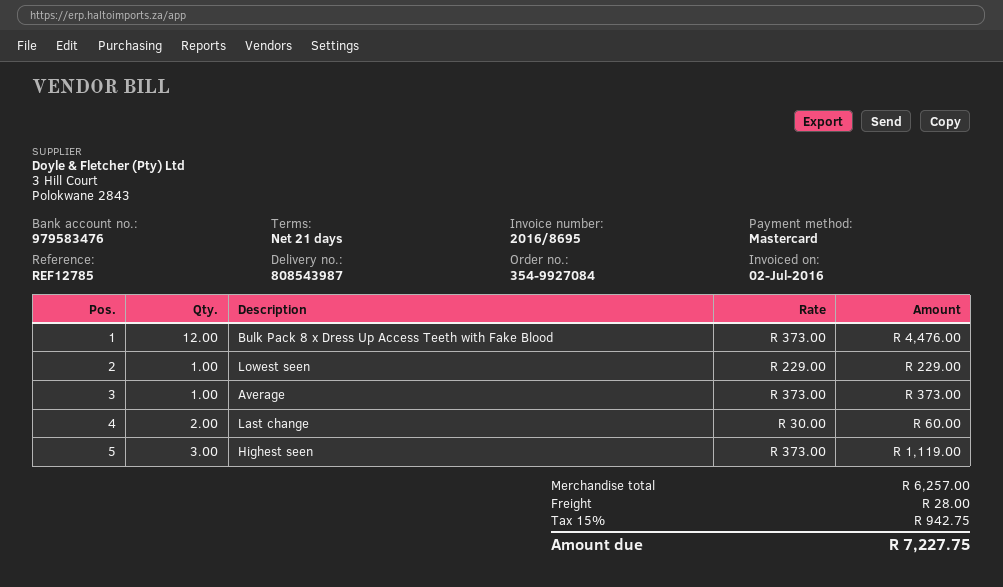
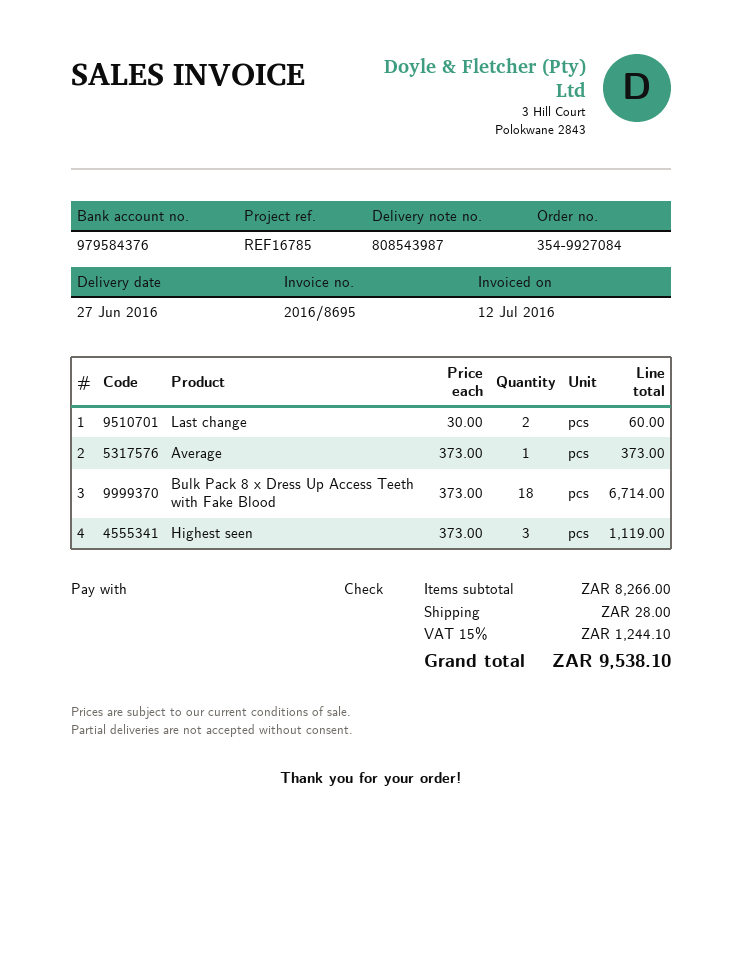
invoice date: 2016-07-02 -> 2016-07-12
reference: REF12785 -> REF16785
payment method: Mastercard -> cheque
bank account: 979583476 -> 979584376
Bulk Pack 8 x Dress Up Access Teeth with Fake Blood: 12 x 373.00 = 4476.00 -> 18 x 373.00 = 6714.00
Lowest seen: 1 x 229.00 = 229.00 -> none
subtotal: 6257.00 -> 8266.00
tax: 15% = 942.75 -> 15% = 1244.10
total: 7227.75 -> 9538.10

